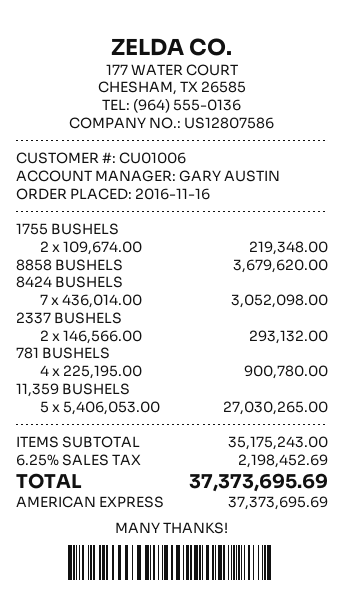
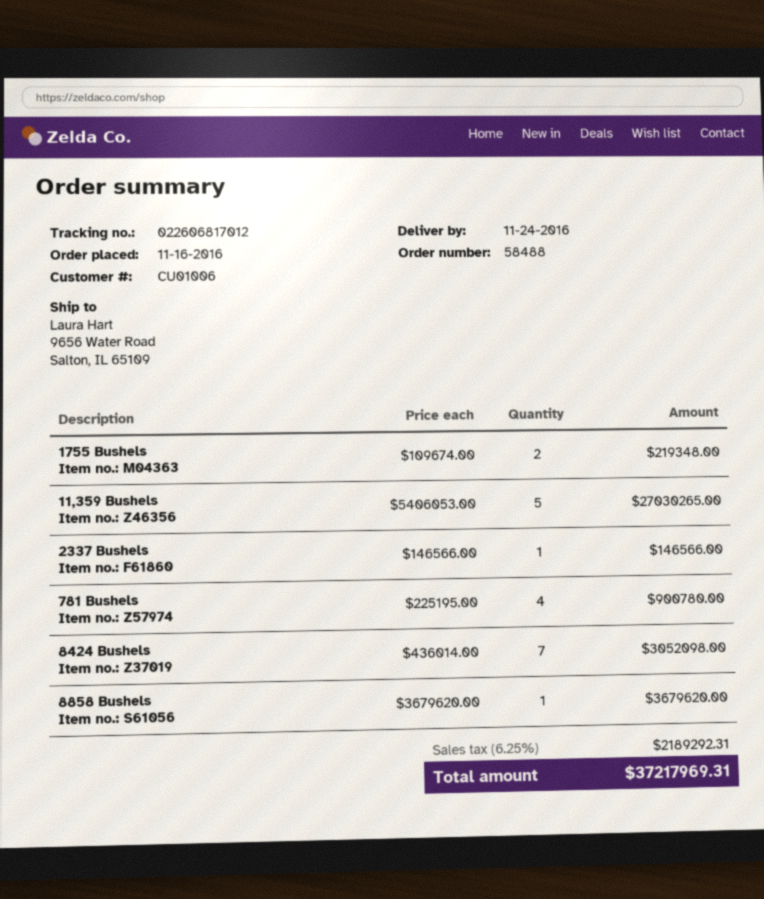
2337 BUSHELS: 2 x 146566.00 = 293132.00 -> 1 x 146566.00 = 146566.00
tax: 6.25% = 2198452.69 -> 6.25% = 2189292.31
total: 37373695.69 -> 37217969.31

